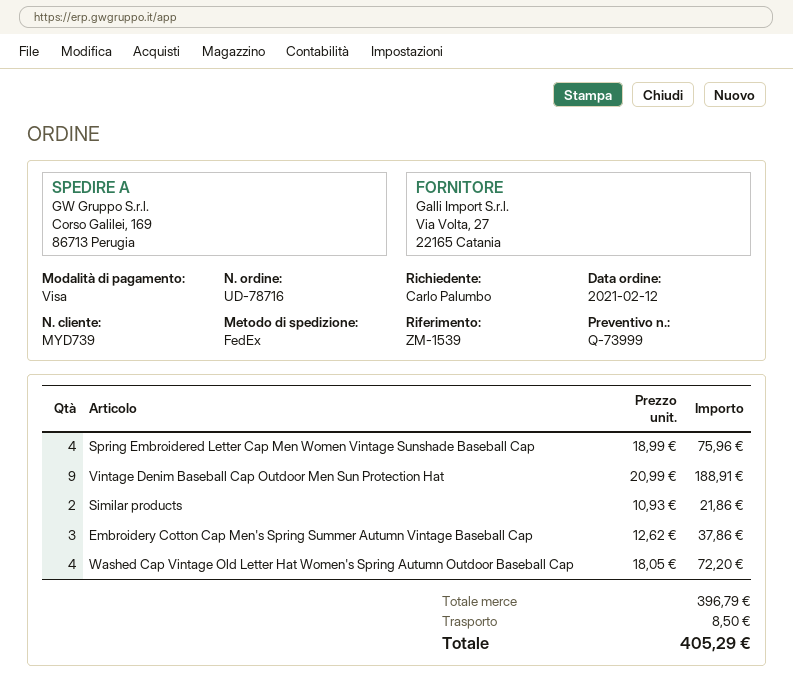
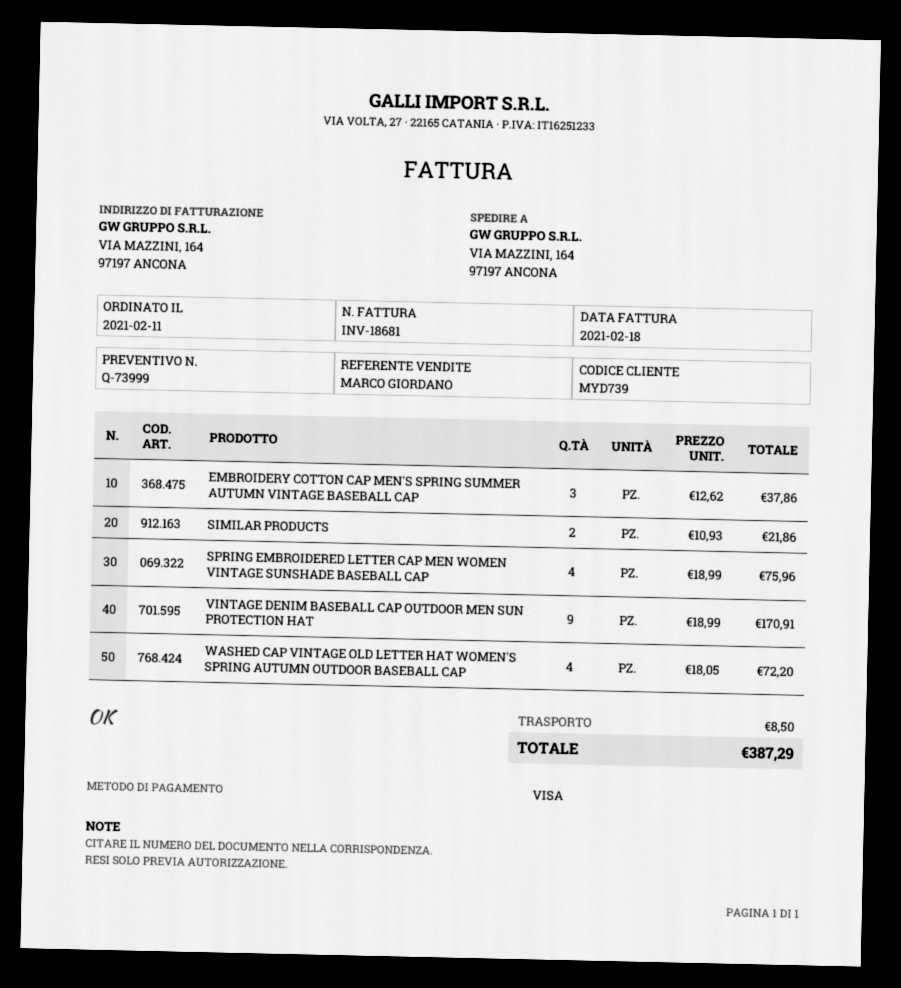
order date: 2021-02-12 -> 2021-02-11
ship to: Corso Galilei, 169, 86713 Perugia -> VIA MAZZINI, 164, 97197 ANCONA
Vintage Denim Baseball Cap Outdoor Men Sun Protection Hat: 9 x 20.99 = 188.91 -> 9 x 18.99 = 170.91
total: 405.29 -> 387.29

